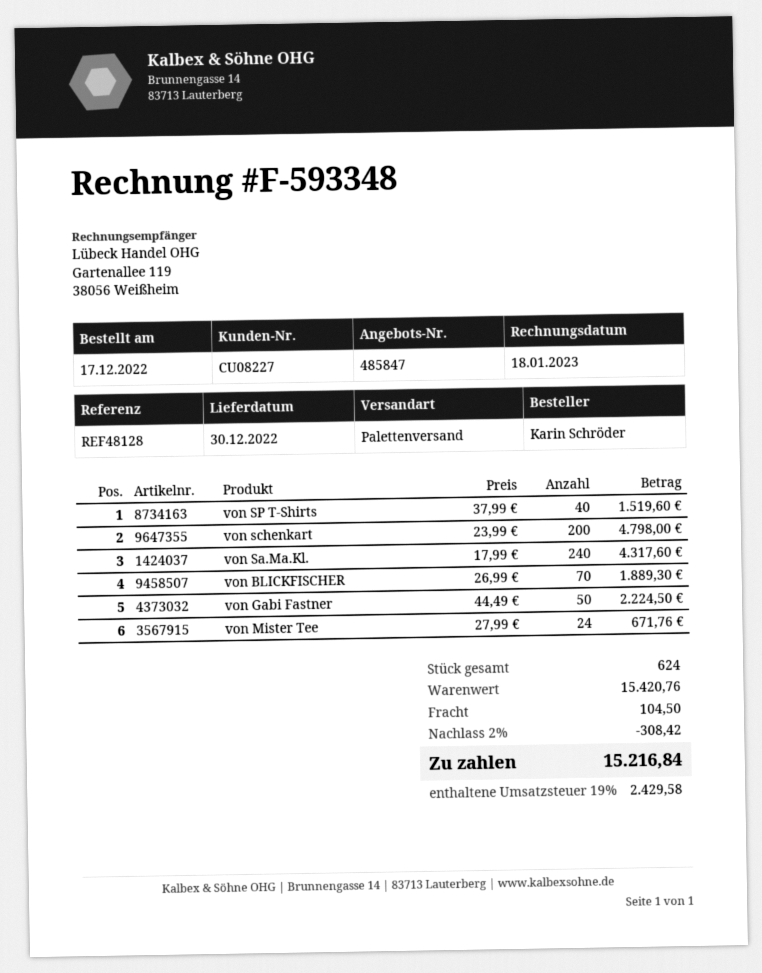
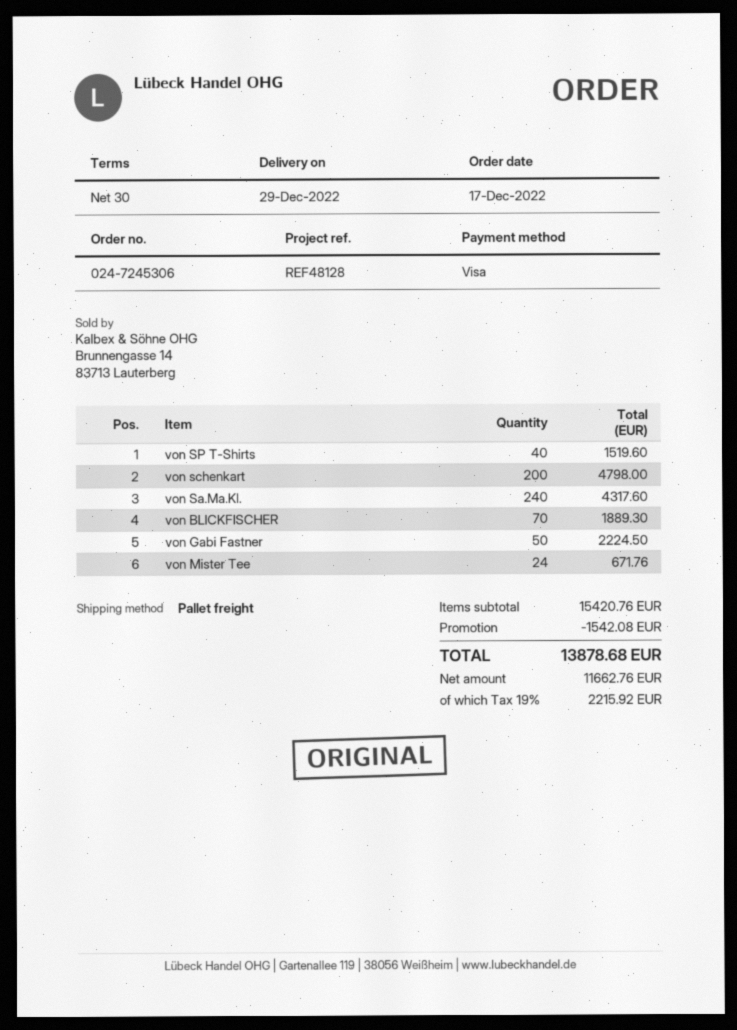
delivery date: 2022-12-30 -> 2022-12-29
discount: 308.42 -> 1542.08
shipping: 104.50 -> none
tax: 19% = 2429.58 -> 19% = 2215.92
total: 15216.84 -> 13878.68

